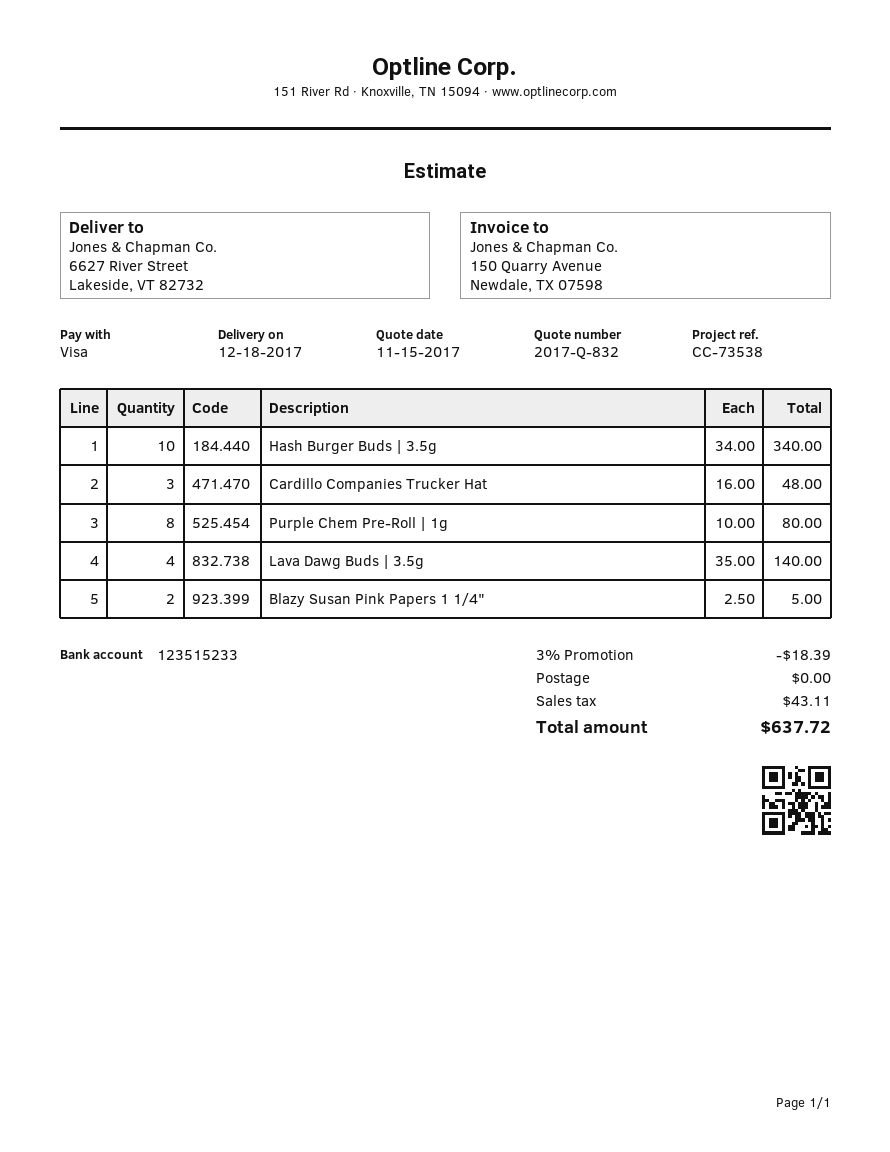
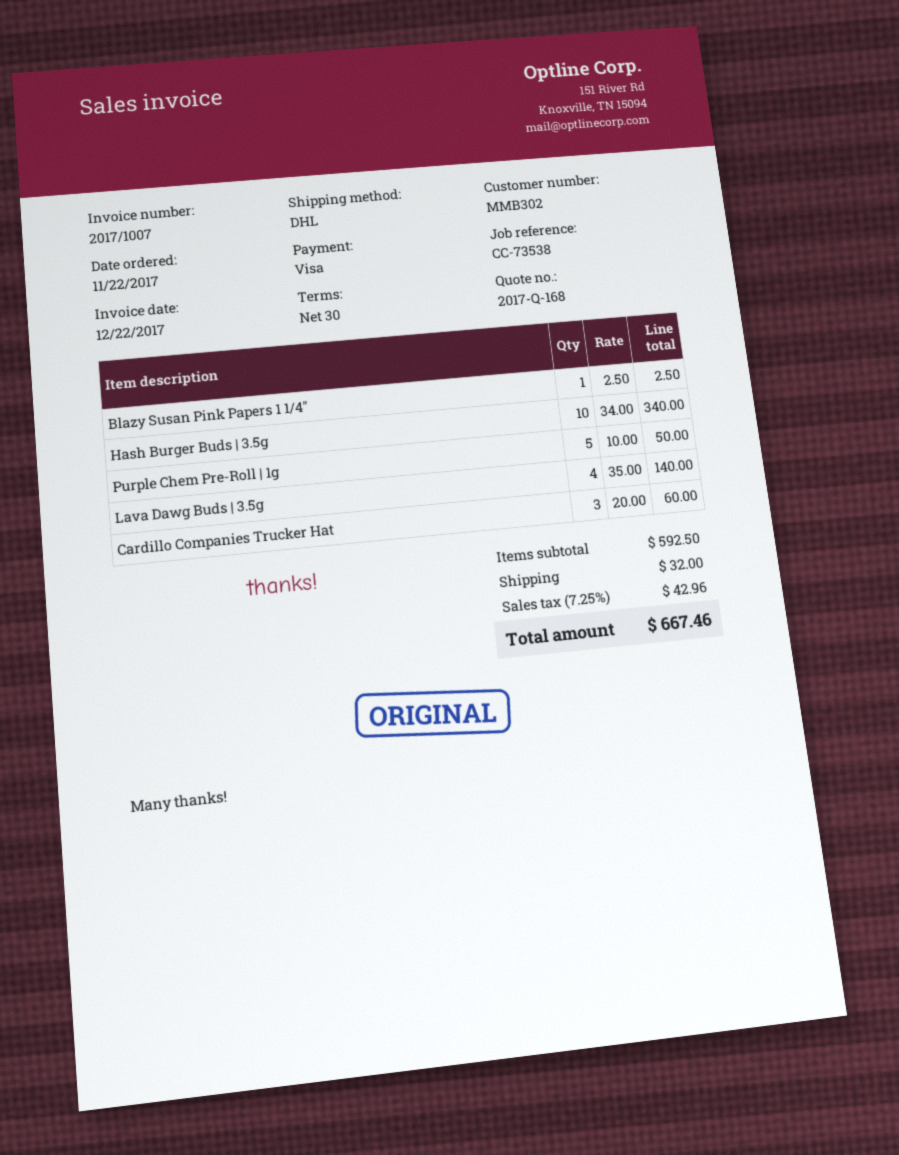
quote number: 2017-Q-832 -> 2017-Q-168
Cardillo Companies Trucker Hat: 3 x 16.00 = 48.00 -> 3 x 20.00 = 60.00
Purple Chem Pre-Roll | 1g: 8 x 10.00 = 80.00 -> 5 x 10.00 = 50.00
Blazy Susan Pink Papers 1 1/4": 2 x 2.50 = 5.00 -> 1 x 2.50 = 2.50
discount: 3% = 18.39 -> none
shipping: 0.00 -> 32.00
tax: 43.11 -> 42.96
total: 637.72 -> 667.46

